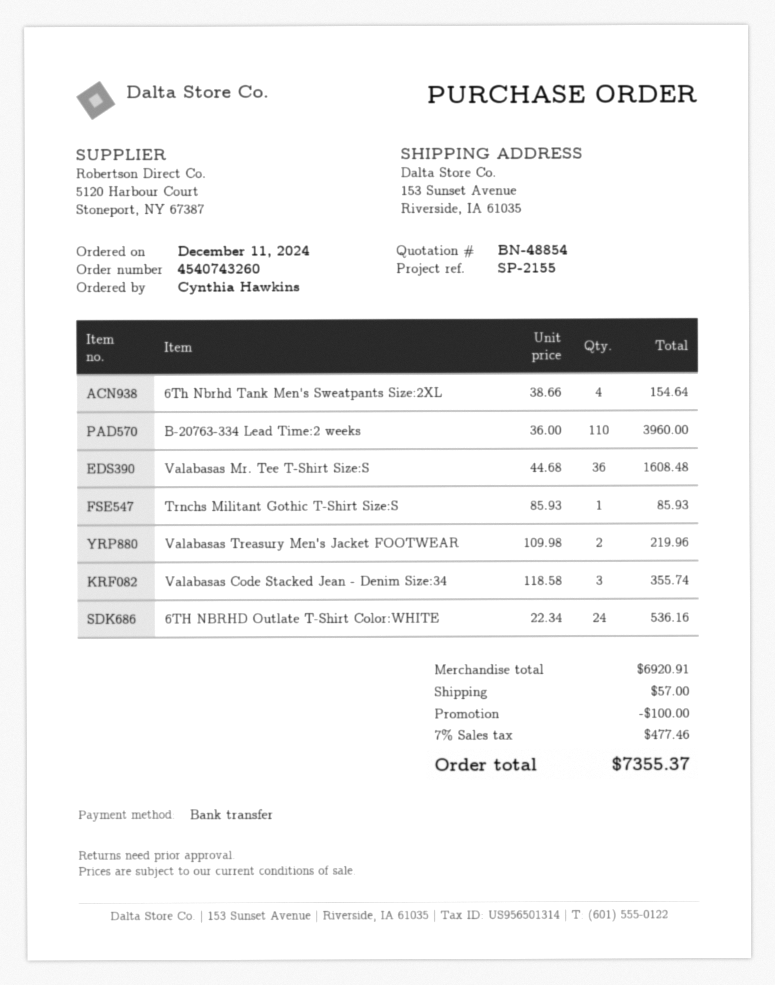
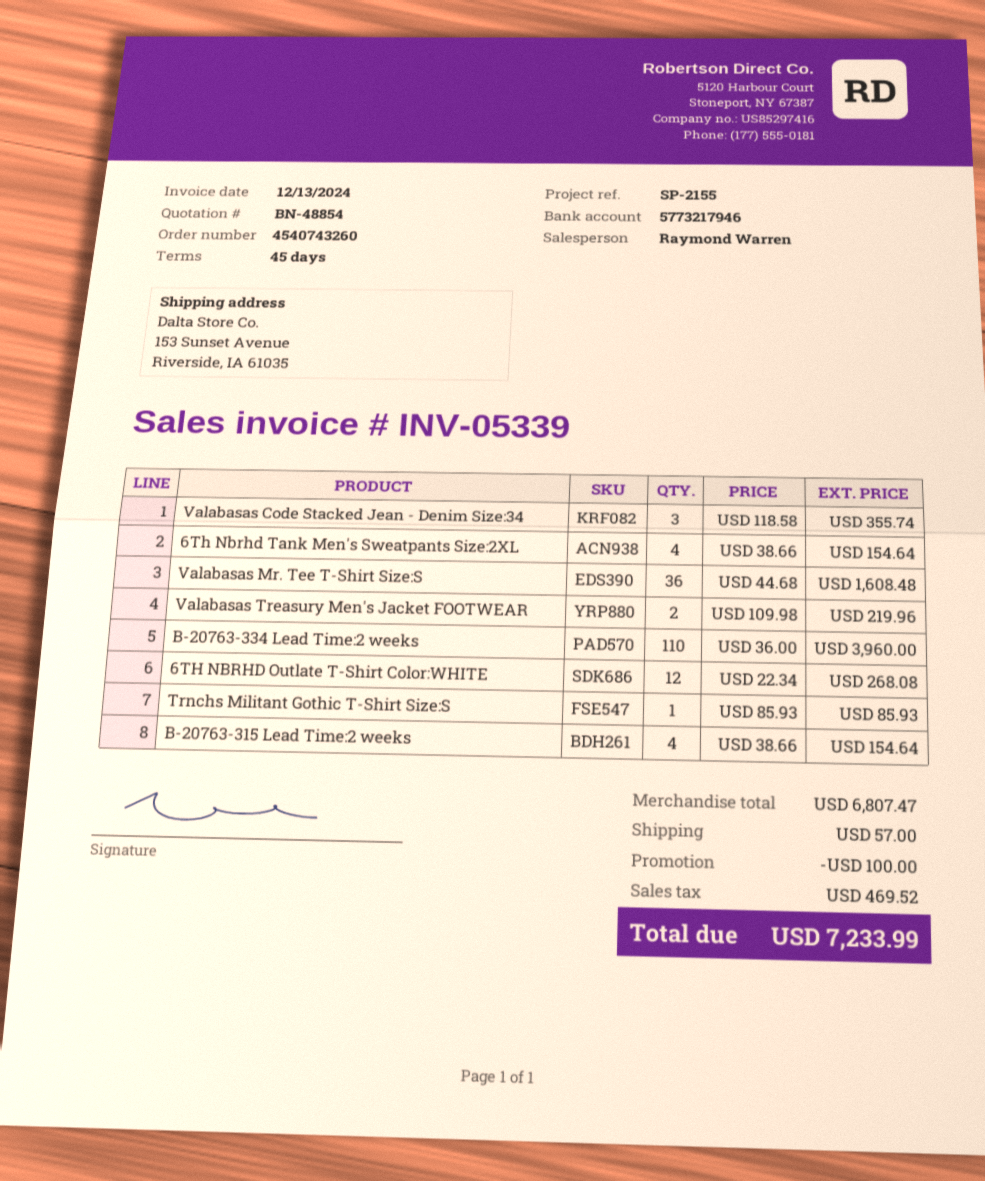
6TH NBRHD Outlate T-Shirt Color:WHITE: 24 x 22.34 = 536.16 -> 12 x 22.34 = 268.08
B-20763-315 Lead Time:2 weeks: none -> 4 x 38.66 = 154.64
subtotal: 6920.91 -> 6807.47
tax: 477.46 -> 469.52
total: 7355.37 -> 7233.99

